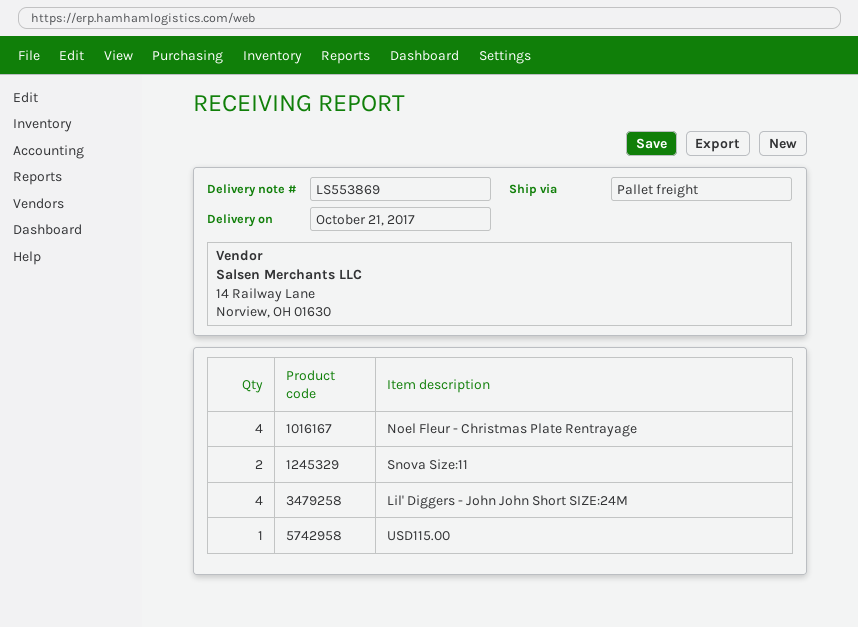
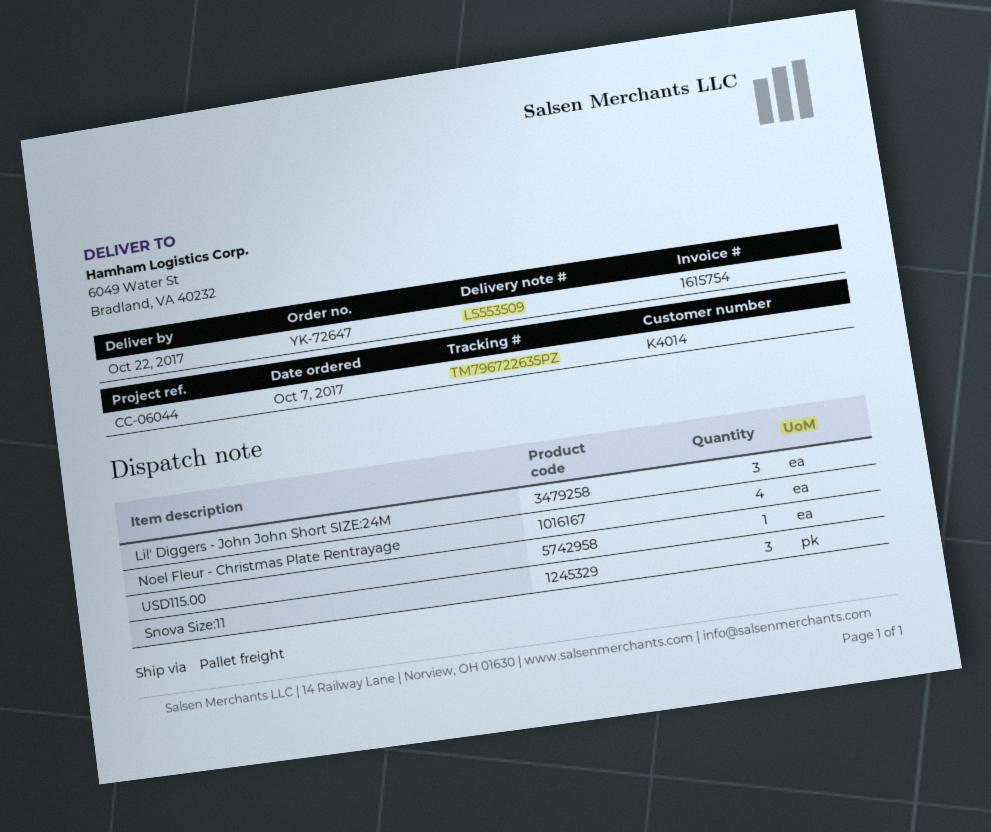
delivery note number: LS553869 -> LS553509
delivery date: 2017-10-21 -> 2017-10-22
Snova Size:11: 2 -> 3
Lil' Diggers - John John Short SIZE:24M: 4 -> 3

